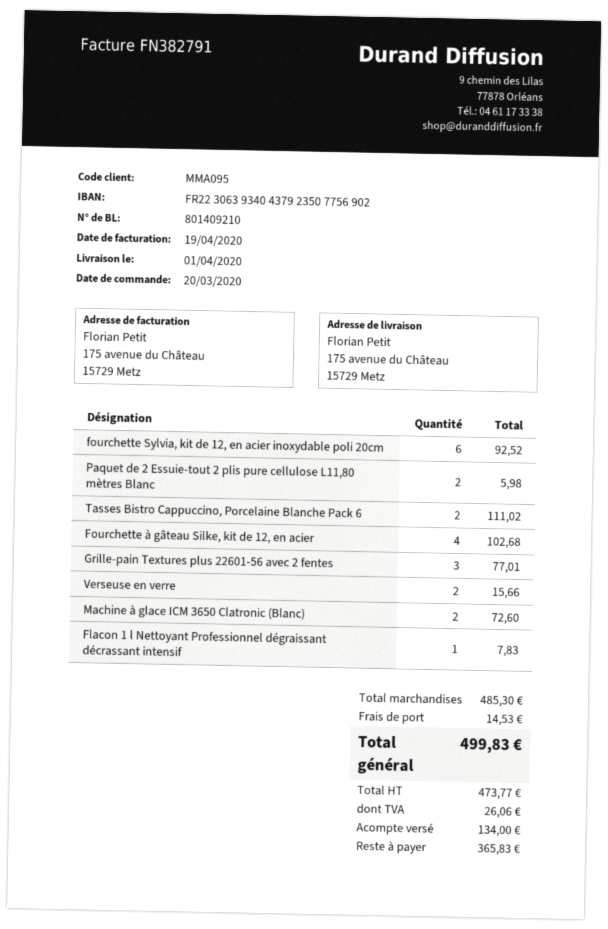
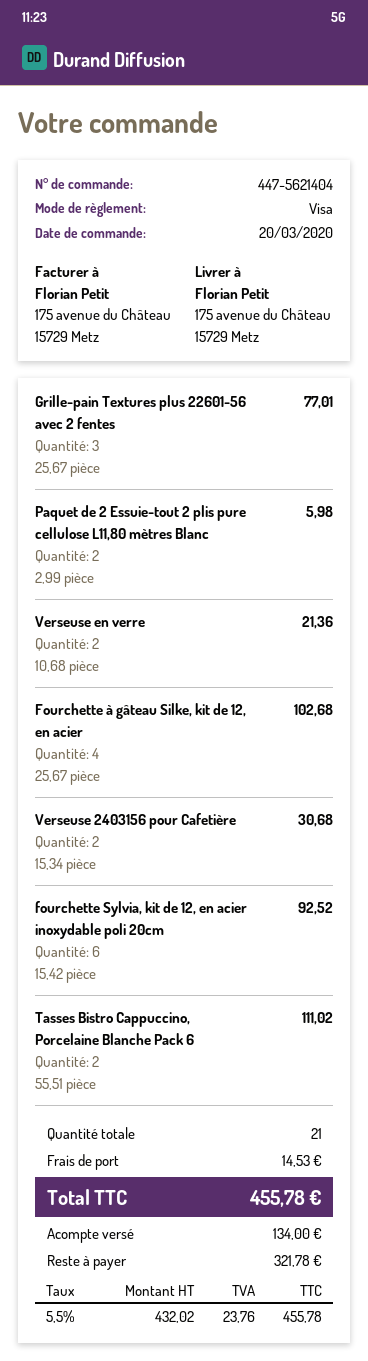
Verseuse en verre: 2 for 15.66 -> 2 for 21.36
Machine à glace ICM 3650 Clatronic (Blanc): 2 for 72.60 -> none
Flacon 1 l Nettoyant Professionnel dégraissant décrassant intensif: 1 for 7.83 -> none
Verseuse 2403156 pour Cafetière: none -> 2 for 30.68
net: 473.77 -> 432.02
tax: 26.06 -> 23.76
total: 499.83 -> 455.78
balance: 365.83 -> 321.78

